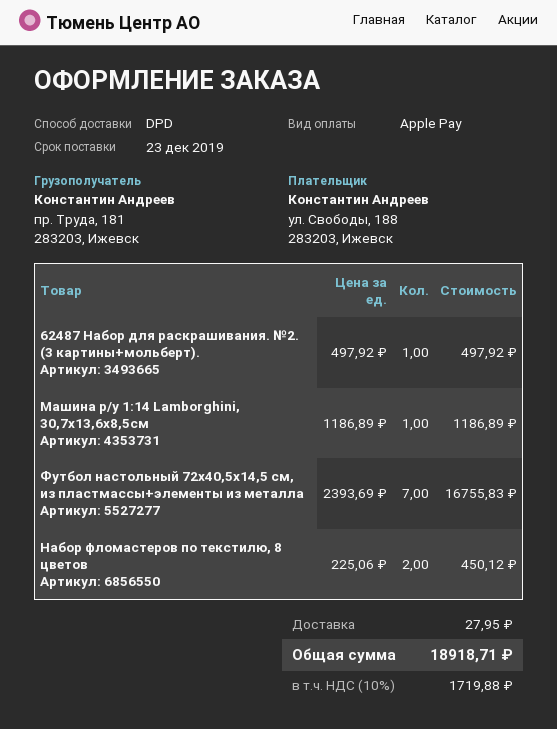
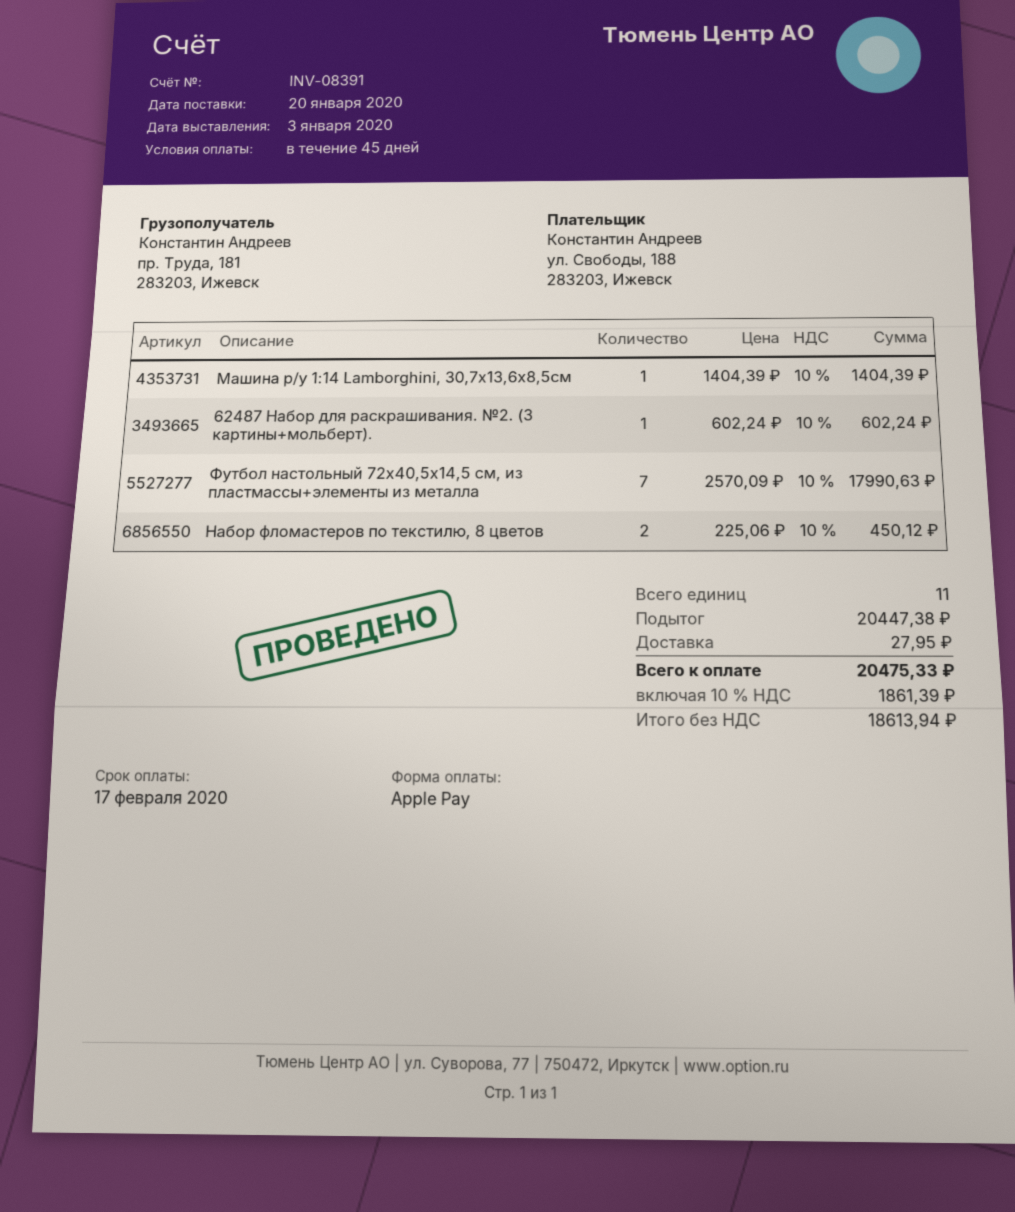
delivery date: 2019-12-23 -> 2020-01-20
62487 Набор для раскрашивания. №2. (3 картины+мольберт).: 1 x 497.92 = 497.92 -> 1 x 602.24 = 602.24
Машина р/у 1:14 Lamborghini, 30,7х13,6х8,5см: 1 x 1186.89 = 1186.89 -> 1 x 1404.39 = 1404.39
Футбол настольный 72х40,5х14,5 см, из пластмассы+элементы из металла: 7 x 2393.69 = 16755.83 -> 7 x 2570.09 = 17990.63
tax: 10% = 1719.88 -> 10% = 1861.39
total: 18918.71 -> 20475.33

